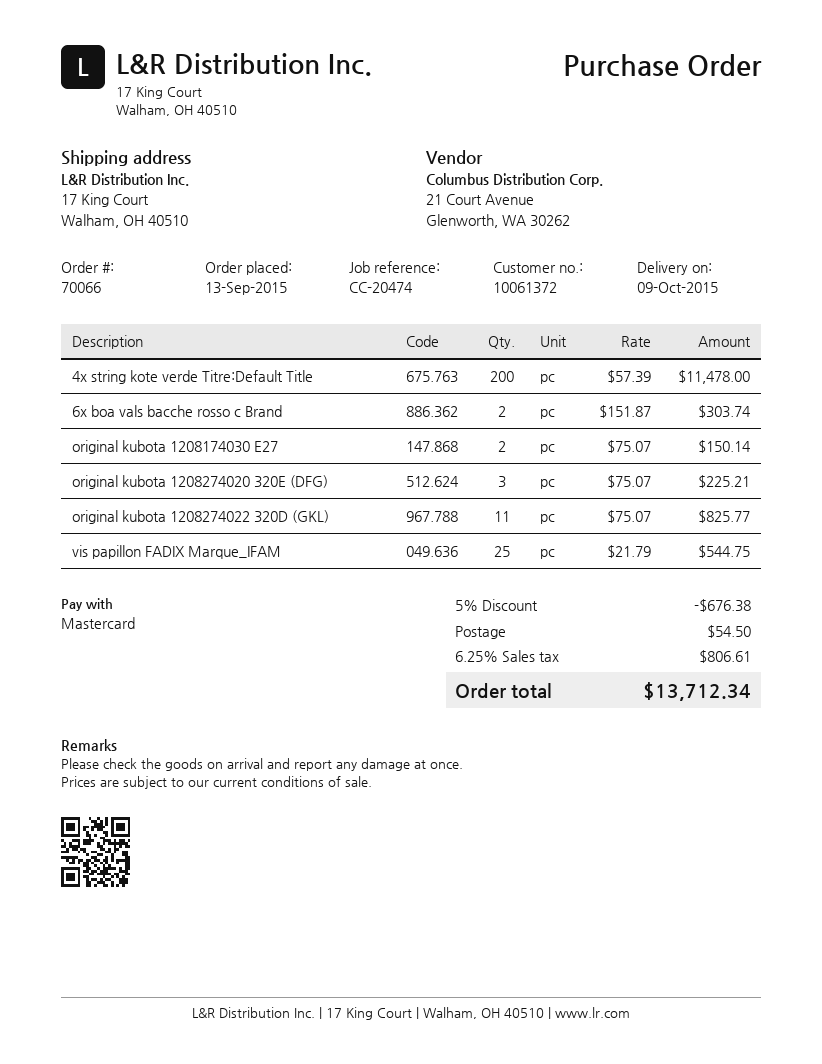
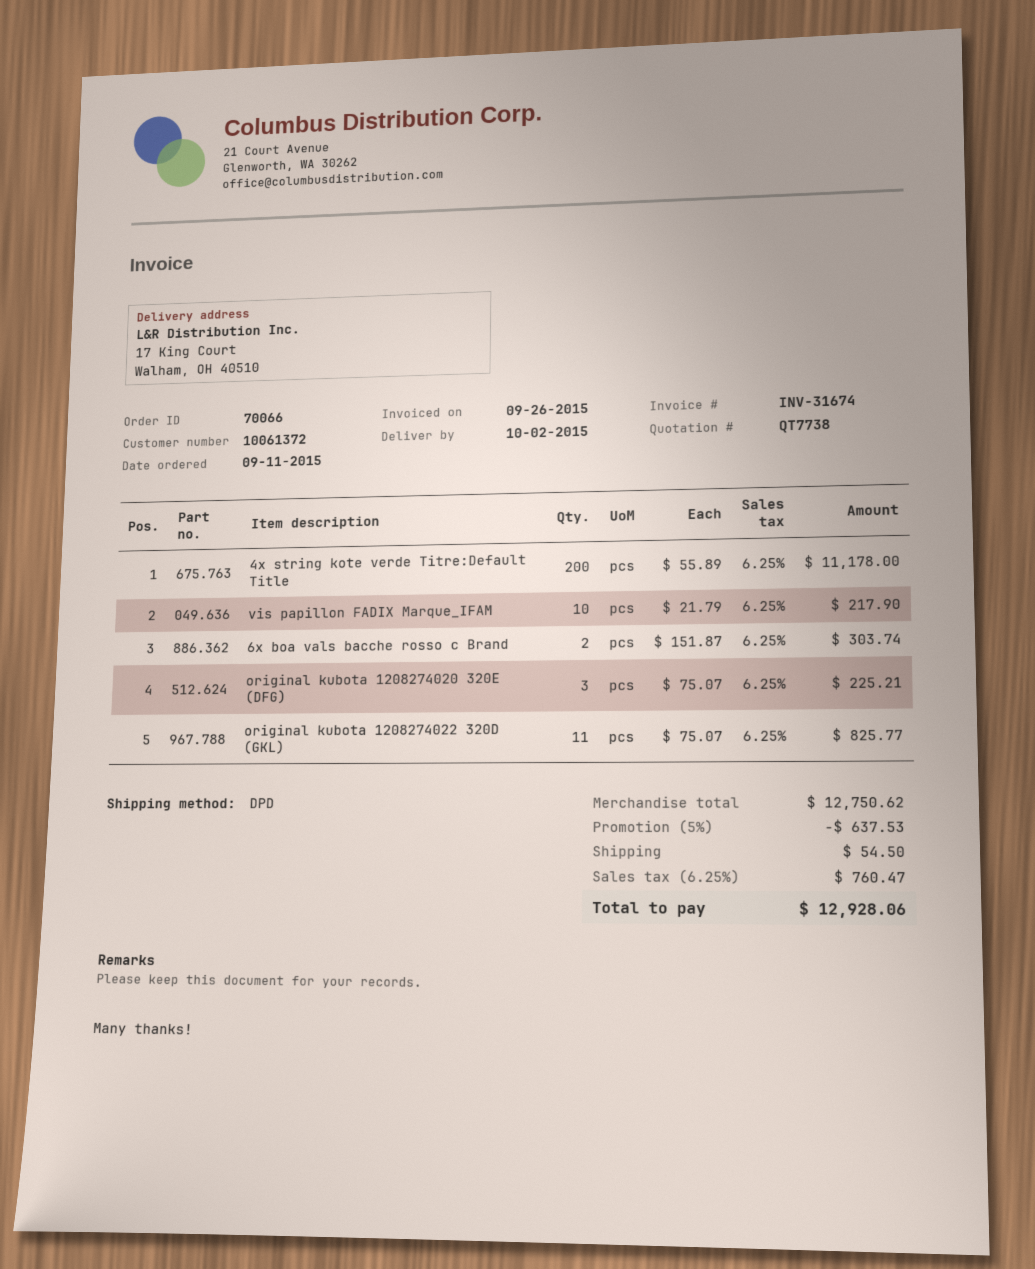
order date: 2015-09-13 -> 2015-09-11
delivery date: 2015-10-09 -> 2015-10-02
4x string kote verde Titre:Default Title: 200 x 57.39 = 11478.00 -> 200 x 55.89 = 11178.00
original kubota 1208174030 E27: 2 x 75.07 = 150.14 -> none
vis papillon FADIX Marque_IFAM: 25 x 21.79 = 544.75 -> 10 x 21.79 = 217.90
discount: 5% = 676.38 -> 5% = 637.53
tax: 6.25% = 806.61 -> 6.25% = 760.47
total: 13712.34 -> 12928.06

